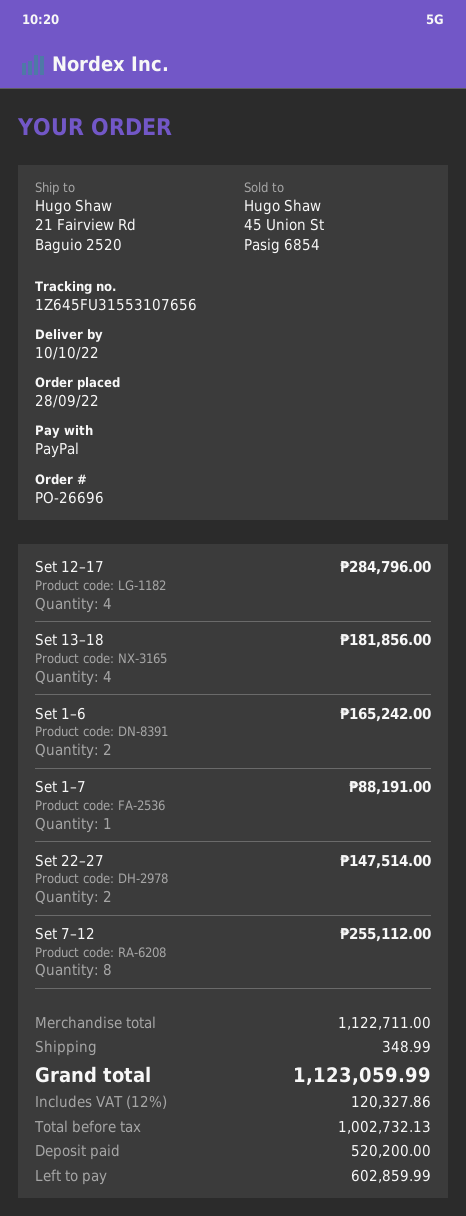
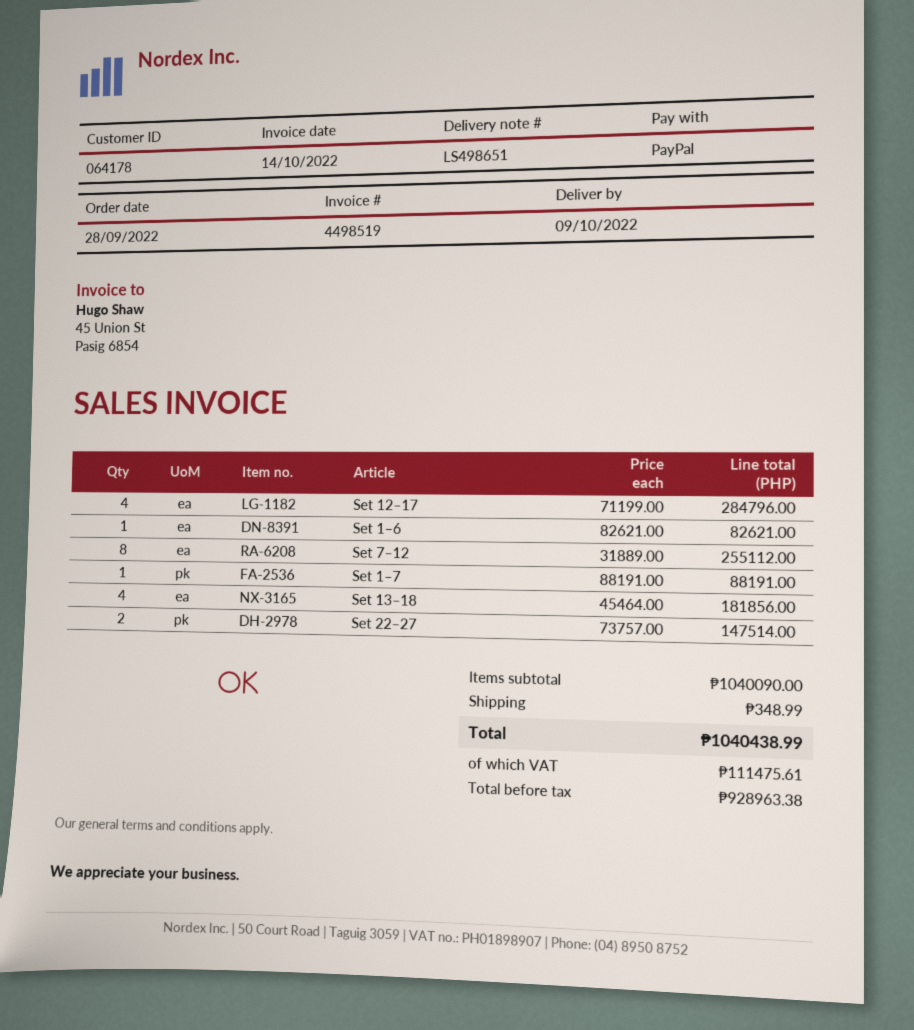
delivery date: 2022-10-10 -> 2022-10-09
Set 1–6: 2 for 165242.00 -> 1 for 82621.00
subtotal: 1122711.00 -> 1040090.00
net: 1002732.13 -> 928963.38
tax: 120327.86 -> 111475.61
total: 1123059.99 -> 1040438.99

